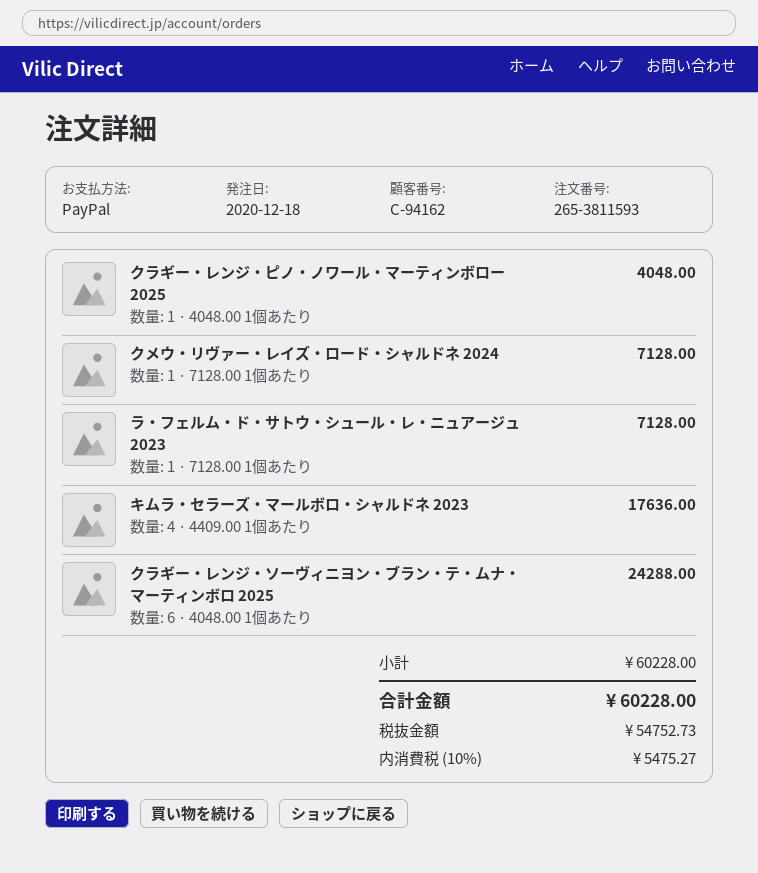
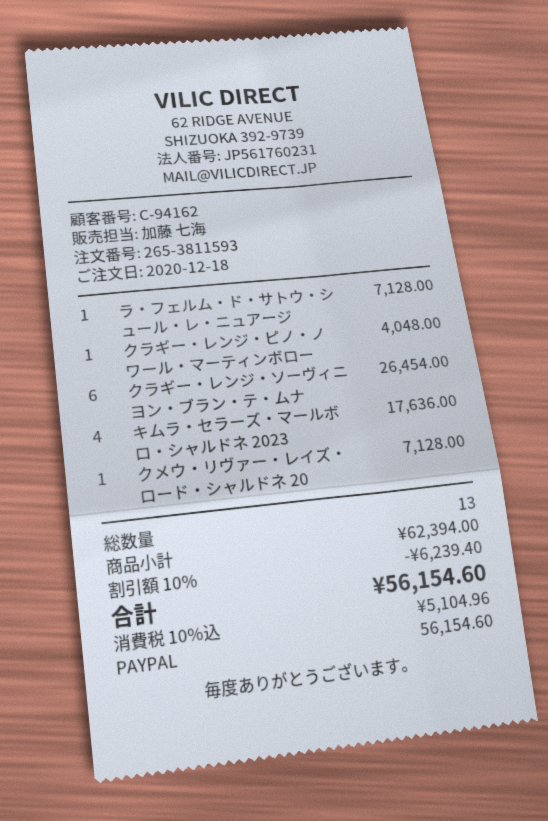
クラギー・レンジ・ソーヴィニヨン・ブラン・テ・ムナ・マーティンボロ 2025: 6 for 24288.00 -> 6 for 26454.00
subtotal: 60228.00 -> 62394.00
discount: none -> 10% = 6239.40
tax: 10% = 5475.27 -> 10% = 5104.96
total: 60228.00 -> 56154.60

